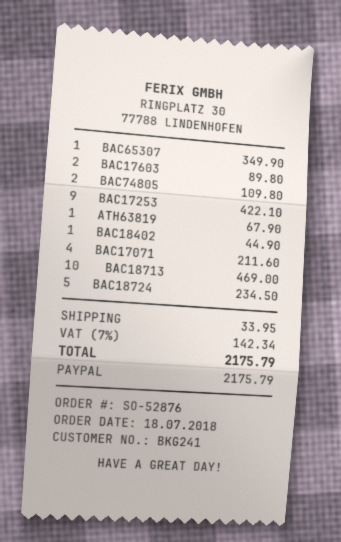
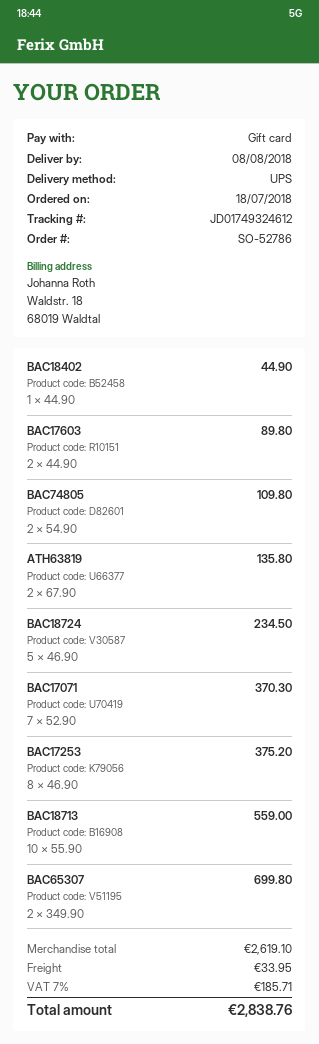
order number: SO-52876 -> SO-52786
payment method: PayPal -> gift card
BAC65307: 1 for 349.90 -> 2 for 699.80
BAC17253: 9 for 422.10 -> 8 for 375.20
ATH63819: 1 for 67.90 -> 2 for 135.80
BAC17071: 4 for 211.60 -> 7 for 370.30
BAC18713: 10 for 469.00 -> 10 for 559.00
tax: 7% = 142.34 -> 7% = 185.71
total: 2175.79 -> 2838.76

